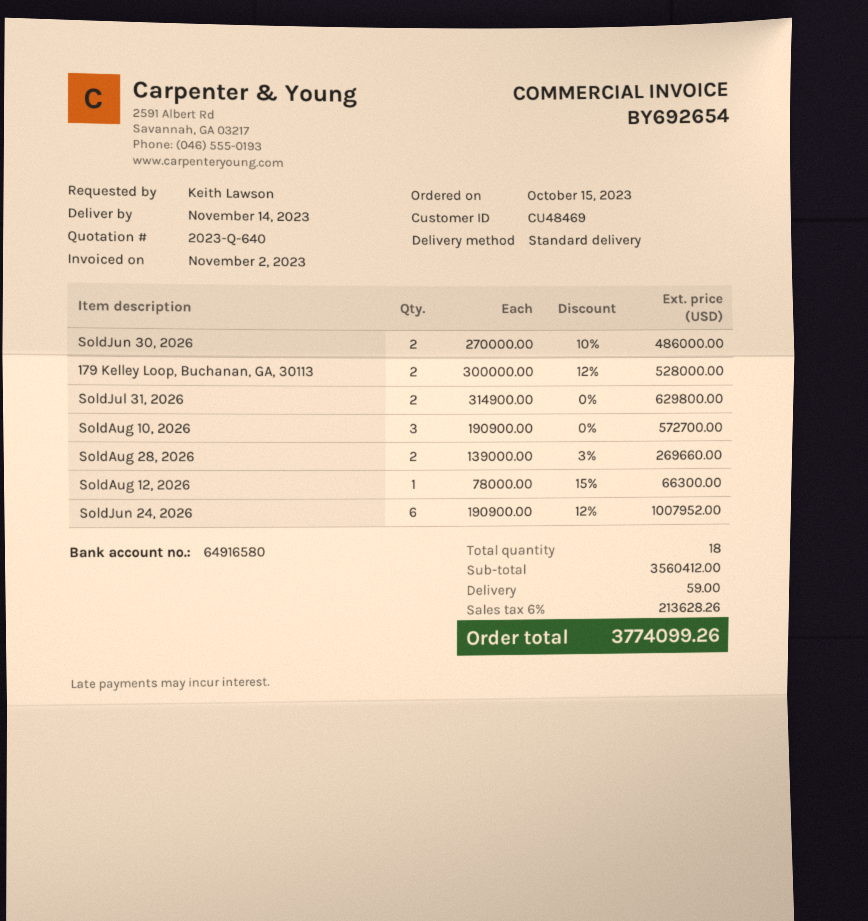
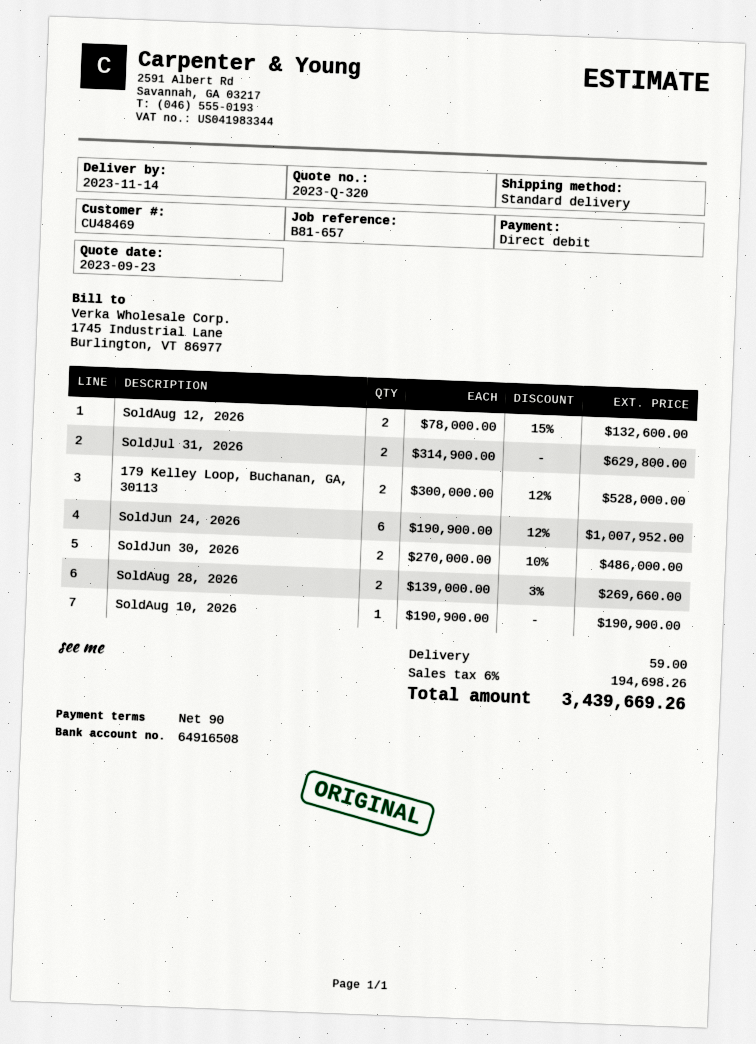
quote number: 2023-Q-640 -> 2023-Q-320
bank account: 64916580 -> 64916508
SoldAug 10, 2026: 3 x 190900.00 = 572700.00 -> 1 x 190900.00 = 190900.00
SoldAug 12, 2026: 1 x 78000.00 - 15% = 66300.00 -> 2 x 78000.00 - 15% = 132600.00
tax: 6% = 213628.26 -> 6% = 194698.26
total: 3774099.26 -> 3439669.26

